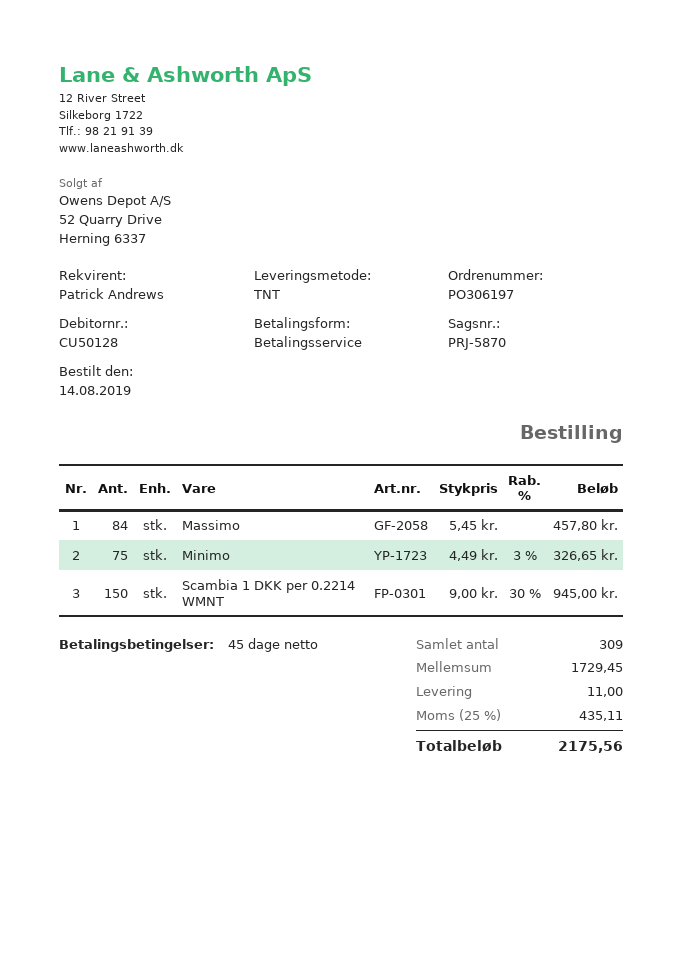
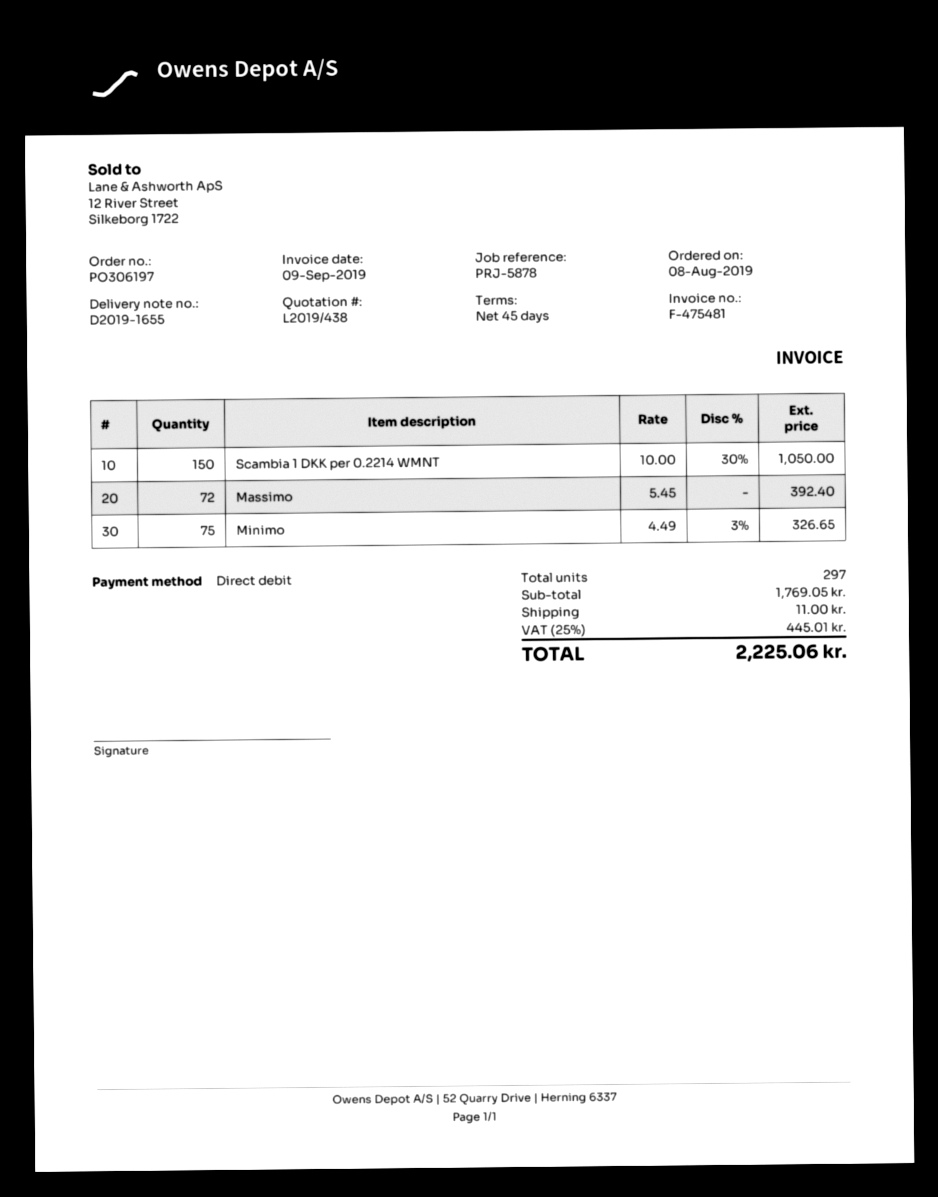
order date: 2019-08-14 -> 2019-08-08
reference: PRJ-5870 -> PRJ-5878
Massimo: 84 x 5.45 = 457.80 -> 72 x 5.45 = 392.40
Scambia 1 DKK per 0.2214 WMNT: 150 x 9.00 - 30% = 945.00 -> 150 x 10.00 - 30% = 1050.00
total quantity: 309 -> 297
subtotal: 1729.45 -> 1769.05
tax: 25% = 435.11 -> 25% = 445.01
total: 2175.56 -> 2225.06

